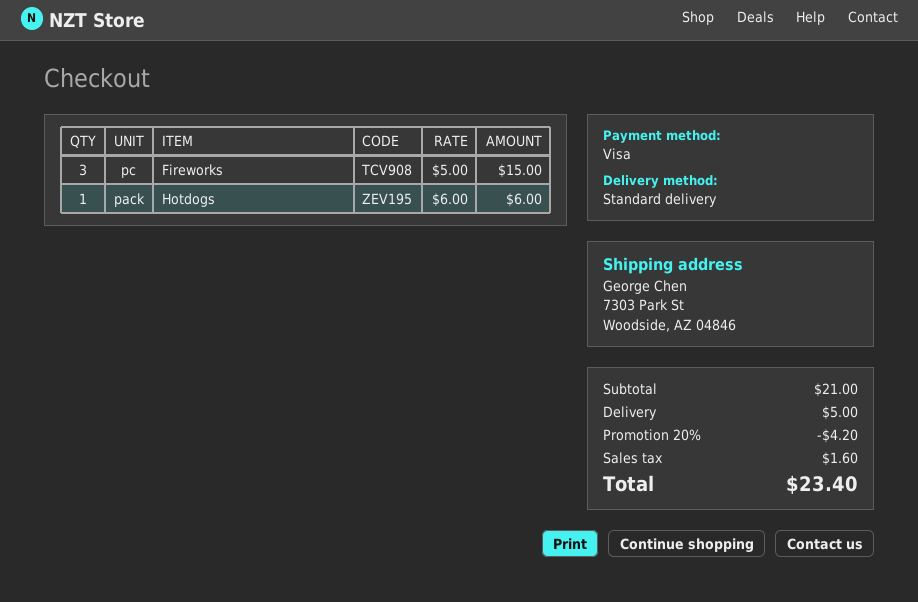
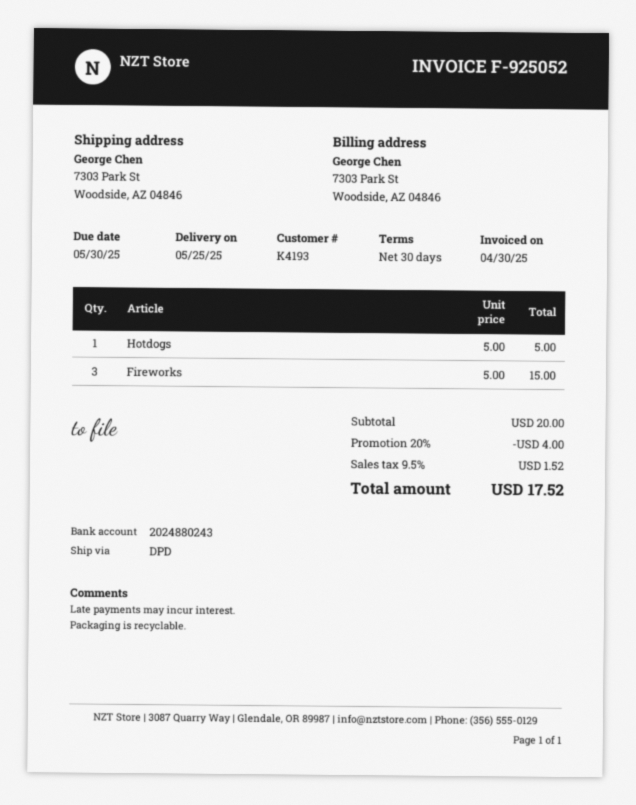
shipping method: standard -> DPD
Hotdogs: 1 x 6.00 = 6.00 -> 1 x 5.00 = 5.00
subtotal: 21.00 -> 20.00
discount: 20% = 4.20 -> 20% = 4.00
shipping: 5.00 -> none
tax: 1.60 -> 1.52
total: 23.40 -> 17.52

